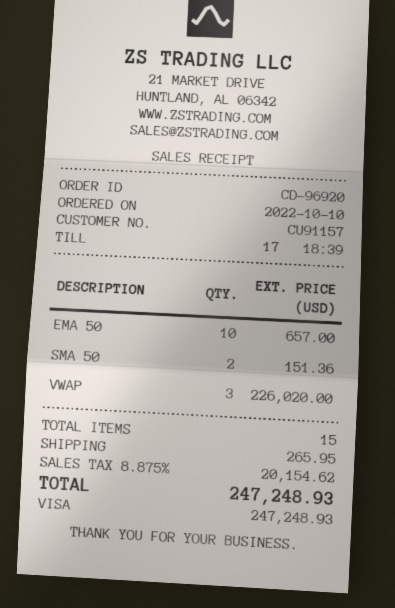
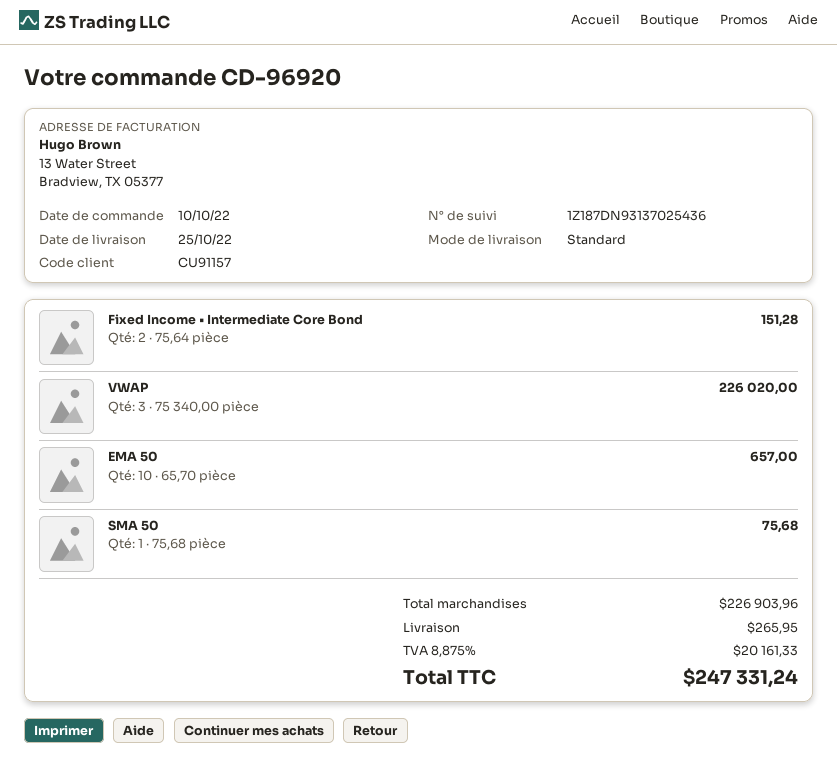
SMA 50: 2 for 151.36 -> 1 for 75.68
Fixed Income • Intermediate Core Bond: none -> 2 for 151.28
tax: 8.875% = 20154.62 -> 8.875% = 20161.33
total: 247248.93 -> 247331.24

